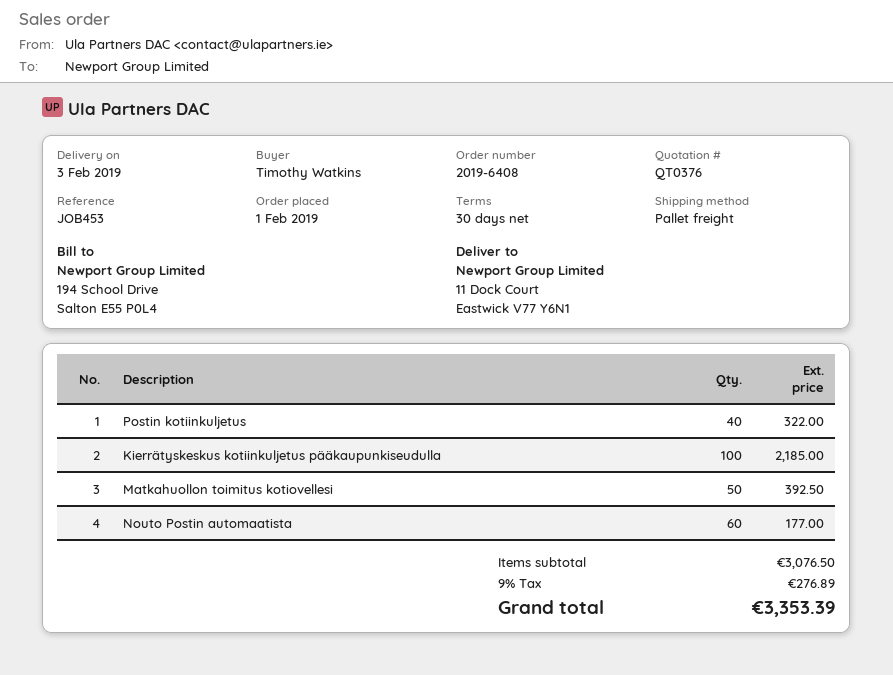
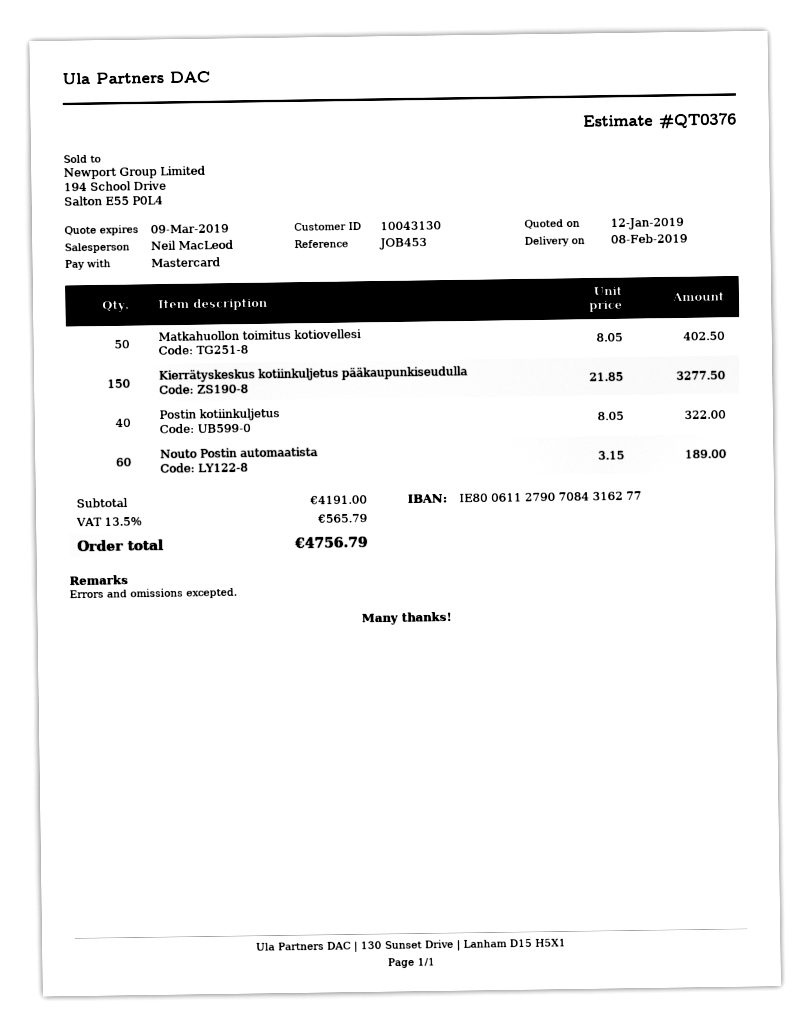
delivery date: 2019-02-03 -> 2019-02-08
Kierrätyskeskus kotiinkuljetus pääkaupunkiseudulla: 100 for 2185.00 -> 150 for 3277.50
Matkahuollon toimitus kotiovellesi: 50 for 392.50 -> 50 for 402.50
Nouto Postin automaatista: 60 for 177.00 -> 60 for 189.00
subtotal: 3076.50 -> 4191.00
tax: 9% = 276.89 -> 13.5% = 565.79
total: 3353.39 -> 4756.79

